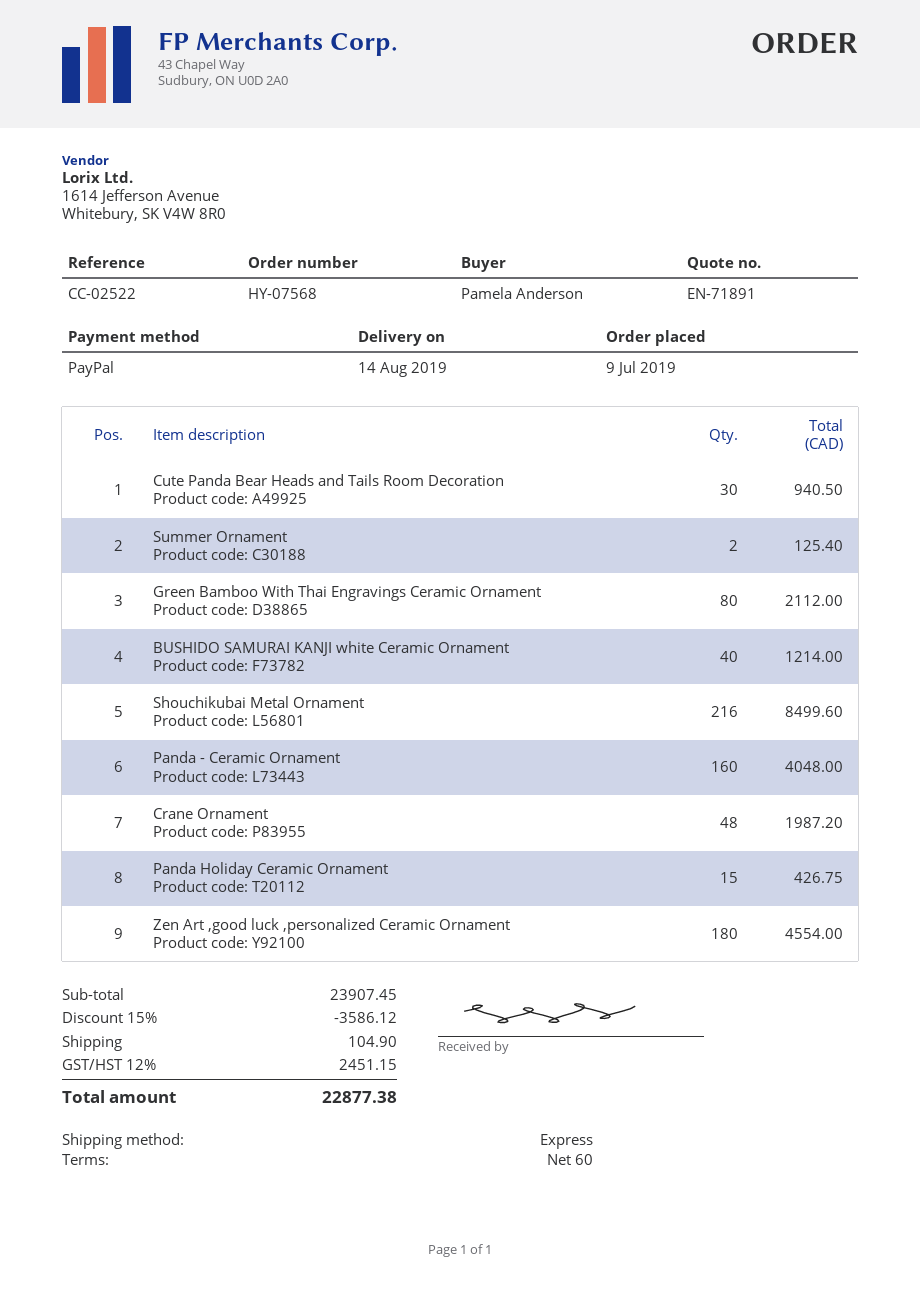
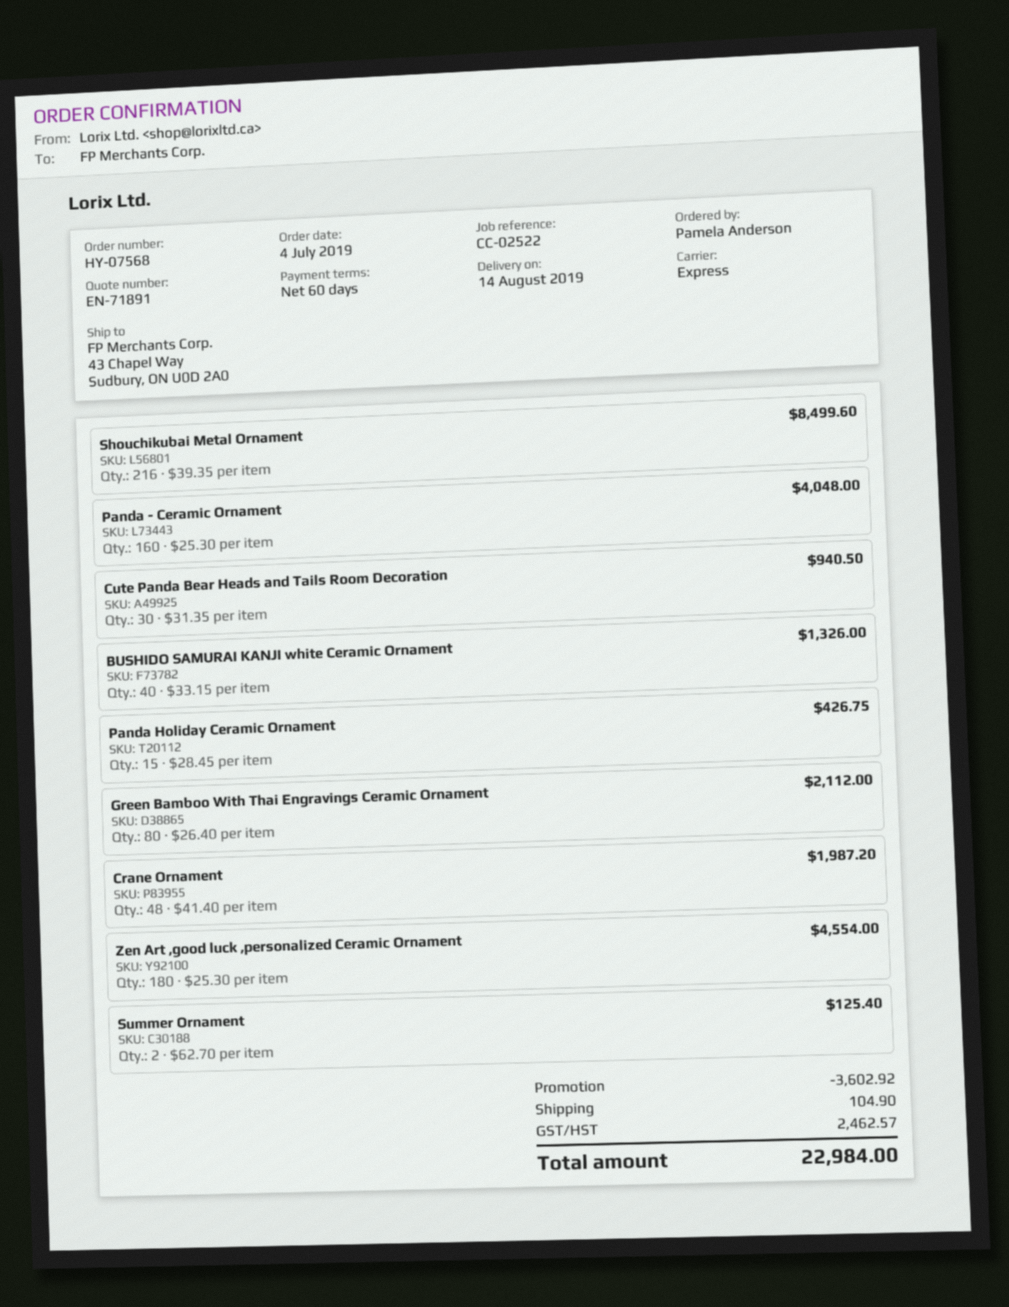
order date: 2019-07-09 -> 2019-07-04
BUSHIDO SAMURAI KANJI white Ceramic Ornament: 40 for 1214.00 -> 40 for 1326.00
discount: 3586.12 -> 3602.92
tax: 2451.15 -> 2462.57
total: 22877.38 -> 22984.00

